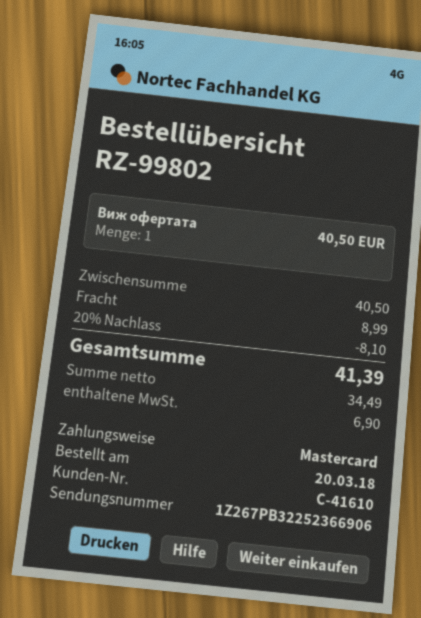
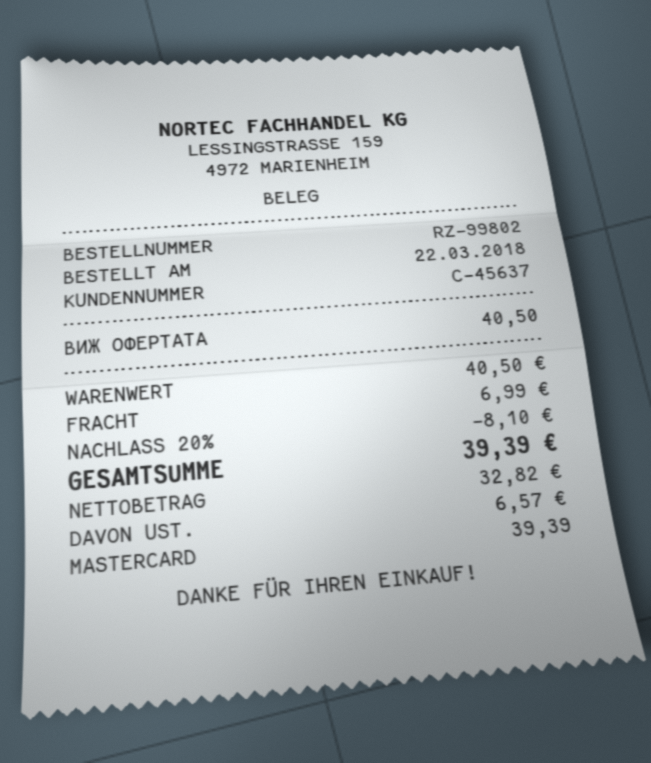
order date: 2018-03-20 -> 2018-03-22
customer number: C-41610 -> C-45637
shipping: 8.99 -> 6.99
net: 34.49 -> 32.82
tax: 6.90 -> 6.57
total: 41.39 -> 39.39

